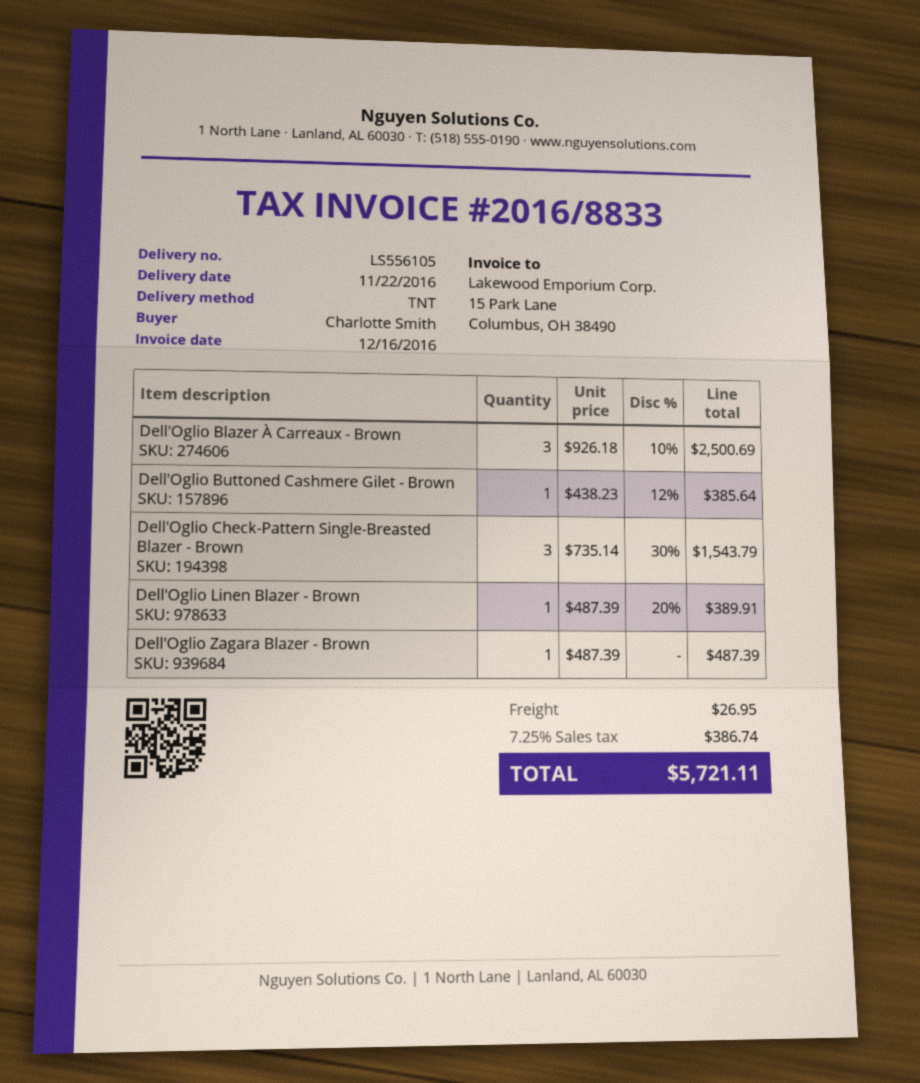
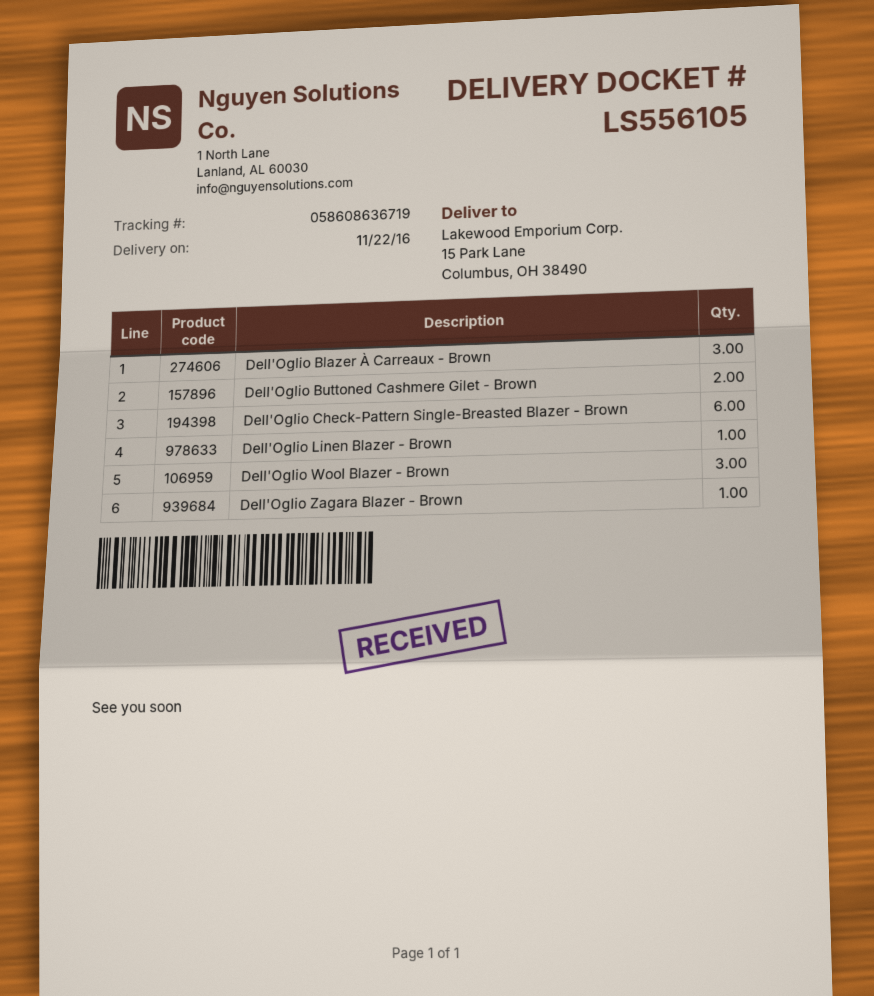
Dell'Oglio Buttoned Cashmere Gilet - Brown: 1 -> 2
Dell'Oglio Check-Pattern Single-Breasted Blazer - Brown: 3 -> 6
Dell'Oglio Wool Blazer - Brown: none -> 3

